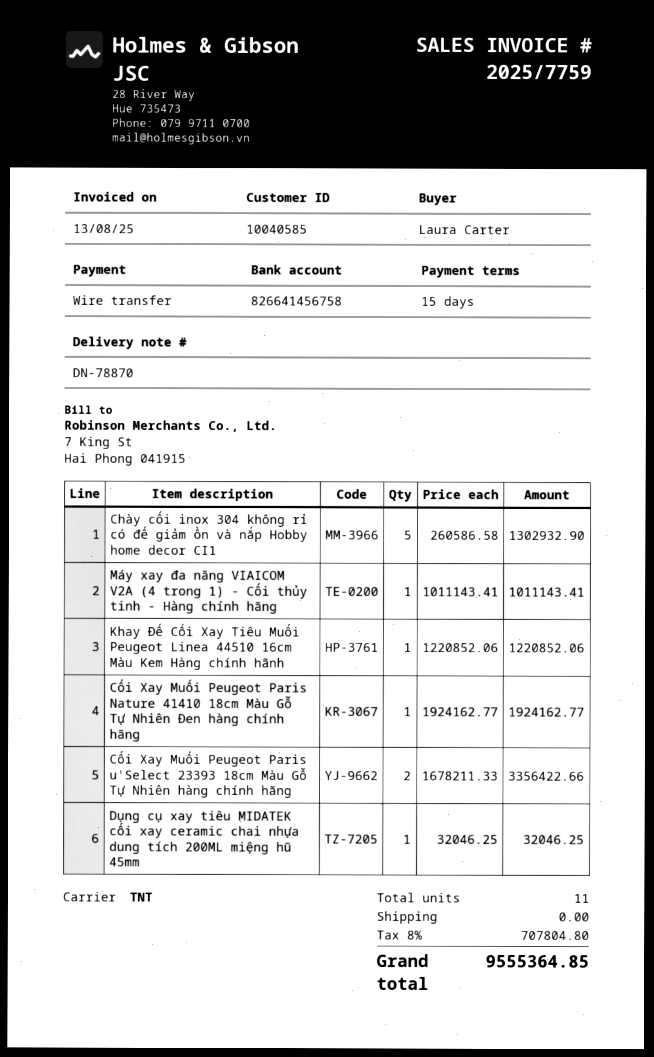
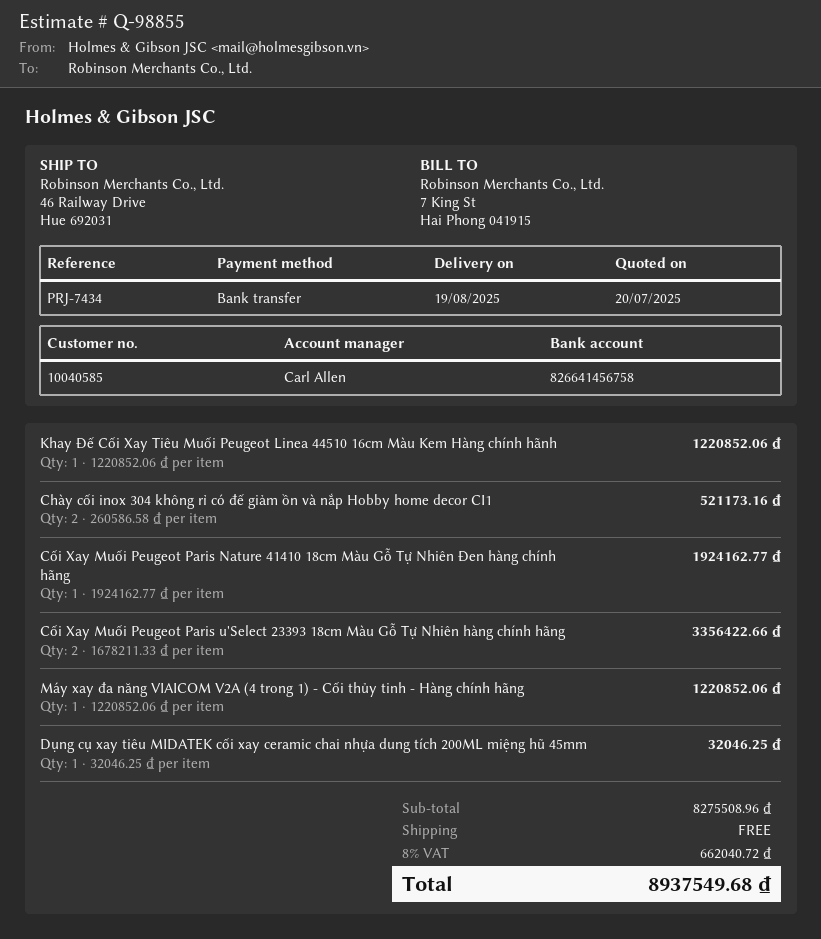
Chày cối inox 304 không rỉ có đế giảm ồn và nắp Hobby home decor CI1: 5 x 260586.58 = 1302932.90 -> 2 x 260586.58 = 521173.16
Máy xay đa năng VIAICOM V2A (4 trong 1) - Cối thủy tinh - Hàng chính hãng: 1 x 1011143.41 = 1011143.41 -> 1 x 1220852.06 = 1220852.06
tax: 8% = 707804.80 -> 8% = 662040.72
total: 9555364.85 -> 8937549.68

